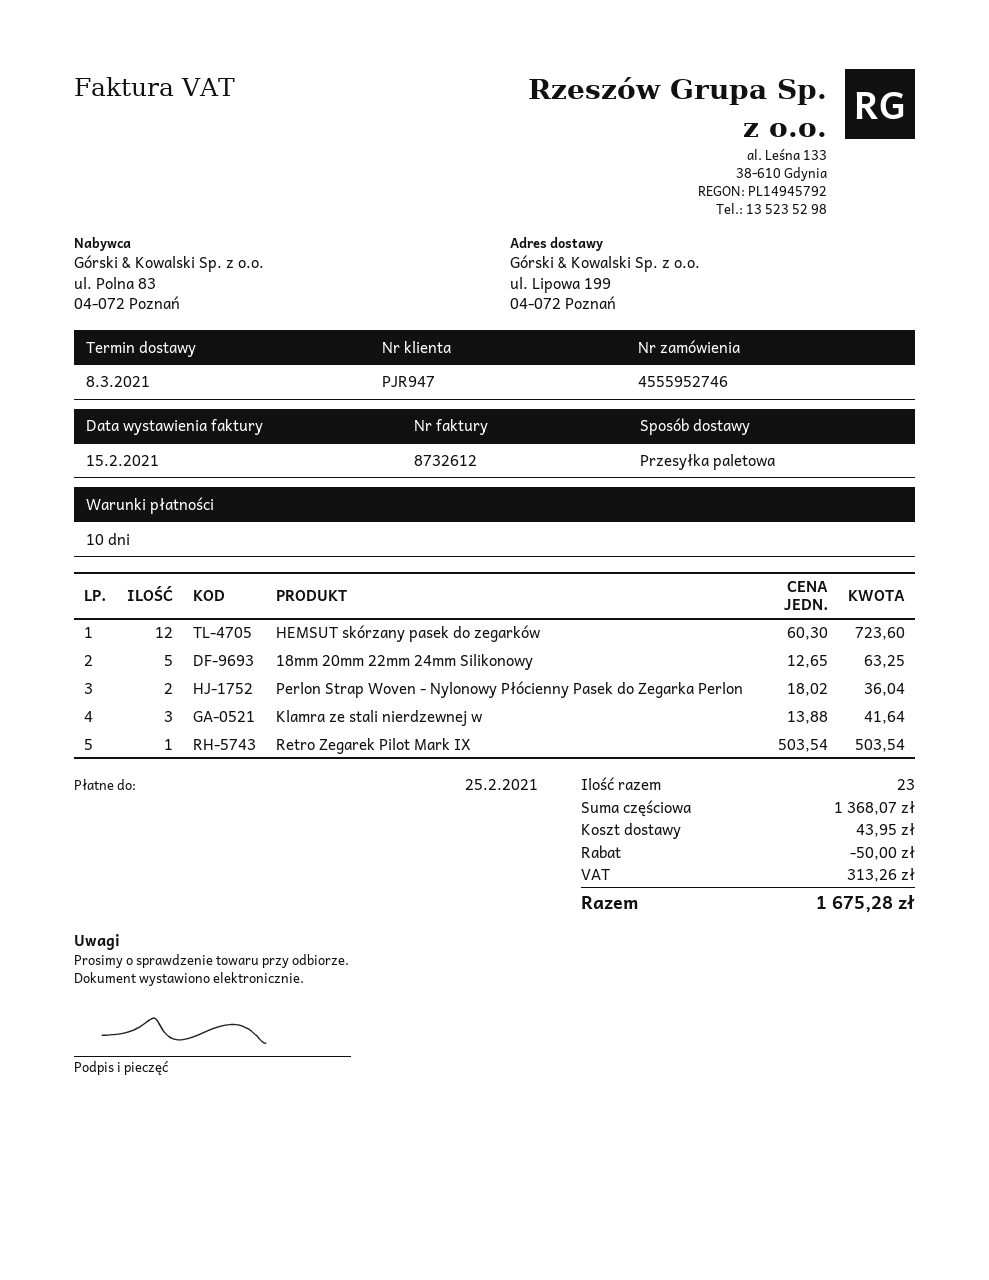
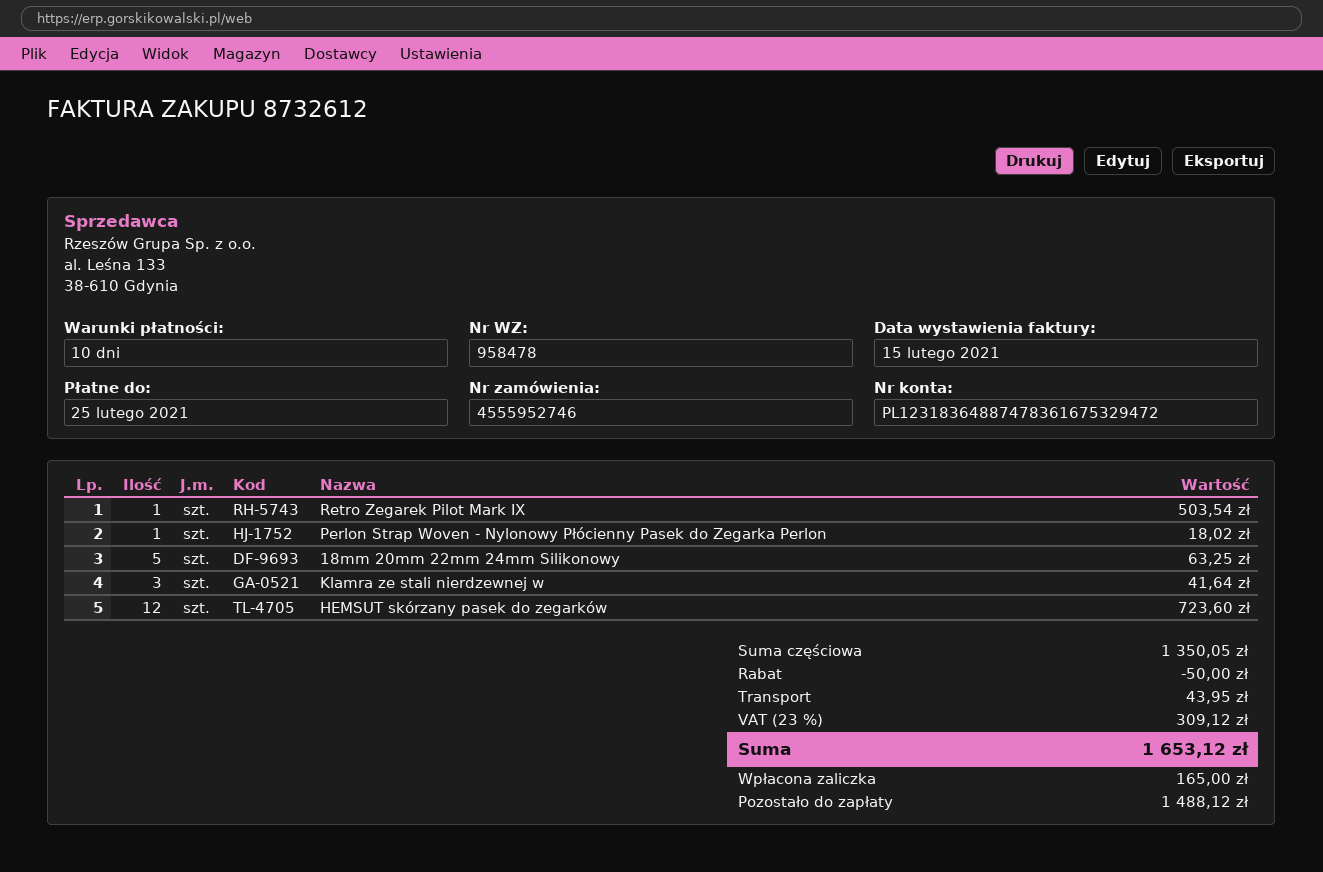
Perlon Strap Woven - Nylonowy Płócienny Pasek do Zegarka Perlon: 2 for 36.04 -> 1 for 18.02
subtotal: 1368.07 -> 1350.05
tax: 313.26 -> 309.12
total: 1675.28 -> 1653.12

